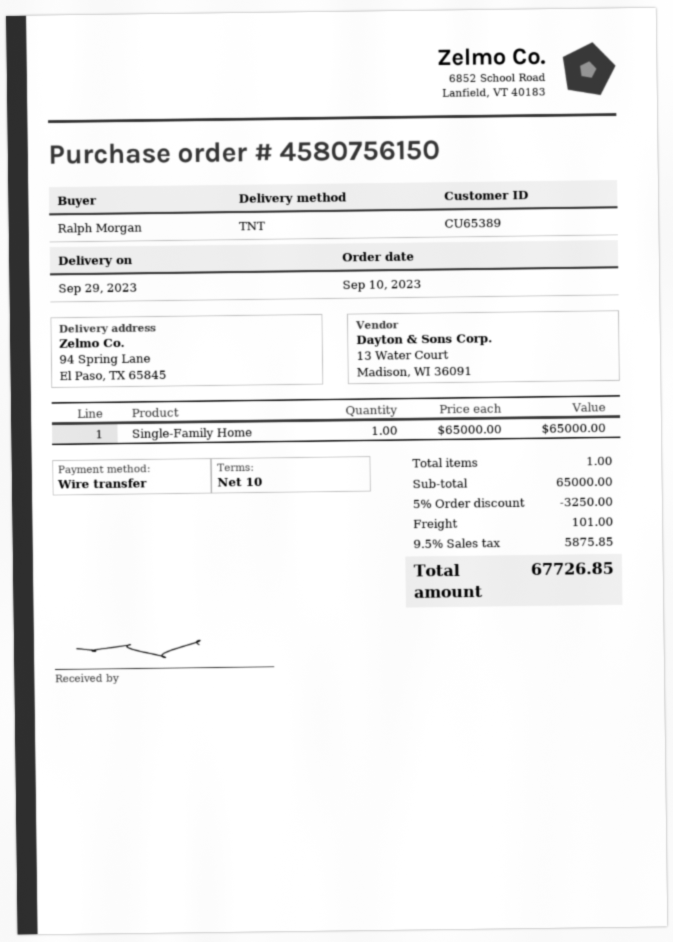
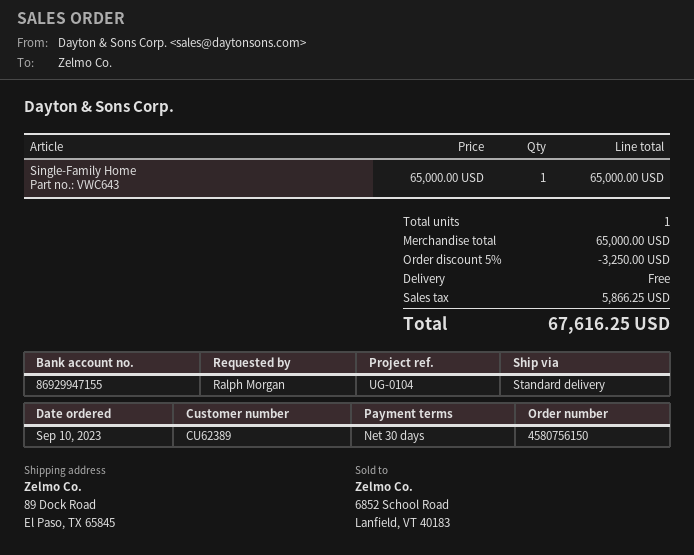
payment terms: 10 days -> 30 days
customer number: CU65389 -> CU62389
shipping method: TNT -> standard
ship to: 94 Spring Lane, El Paso, TX 65845 -> 89 Dock Road, El Paso, TX 65845
shipping: 101.00 -> 0.00
tax: 5875.85 -> 5866.25
total: 67726.85 -> 67616.25

